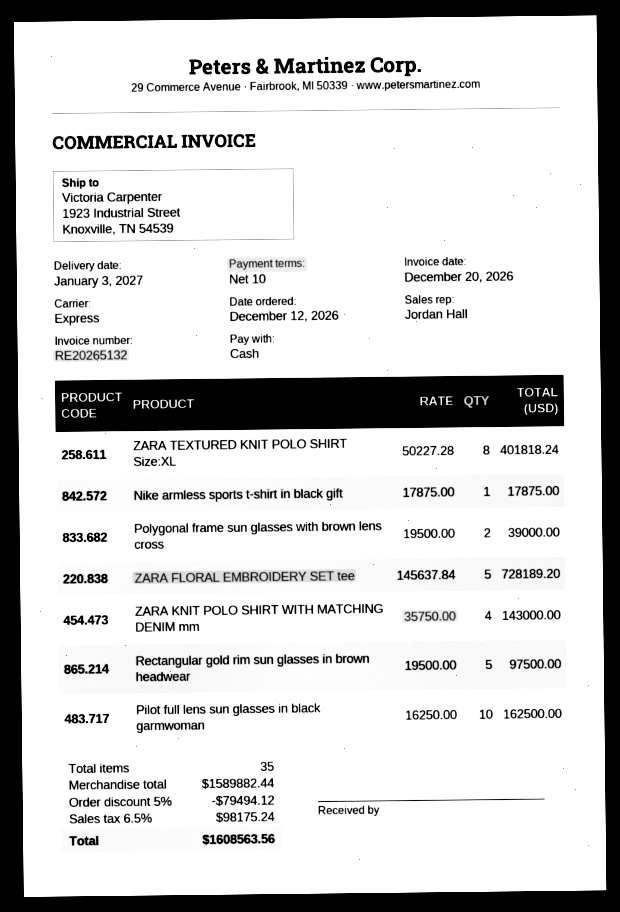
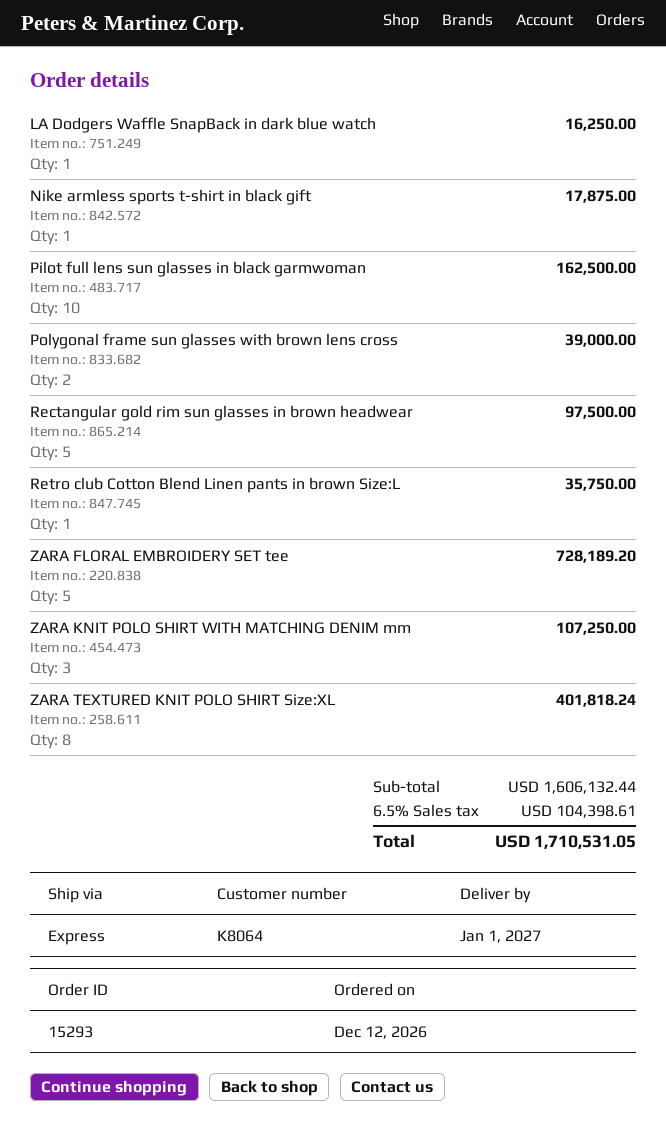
delivery date: 2027-01-03 -> 2027-01-01
ZARA KNIT POLO SHIRT WITH MATCHING DENIM mm: 4 for 143000.00 -> 3 for 107250.00
LA Dodgers Waffle SnapBack in dark blue watch: none -> 1 for 16250.00
Retro club Cotton Blend Linen pants in brown Size:L: none -> 1 for 35750.00
subtotal: 1589882.44 -> 1606132.44
discount: 5% = 79494.12 -> none
tax: 6.5% = 98175.24 -> 6.5% = 104398.61
total: 1608563.56 -> 1710531.05

